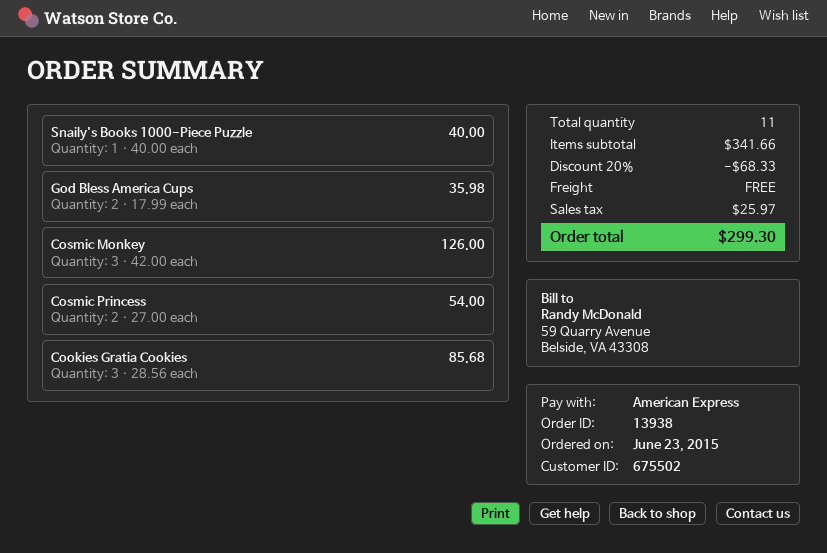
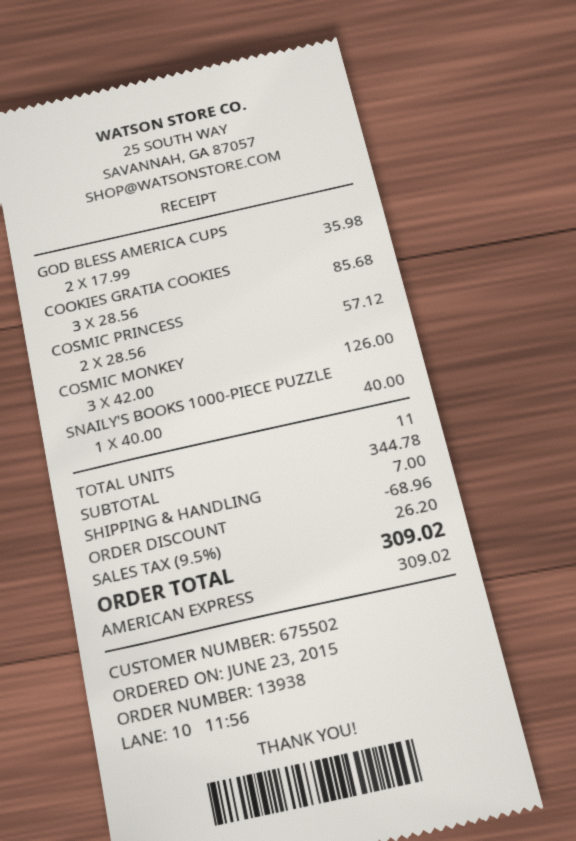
Cosmic Princess: 2 x 27.00 = 54.00 -> 2 x 28.56 = 57.12
subtotal: 341.66 -> 344.78
discount: 68.33 -> 68.96
shipping: 0.00 -> 7.00
tax: 25.97 -> 26.20
total: 299.30 -> 309.02

